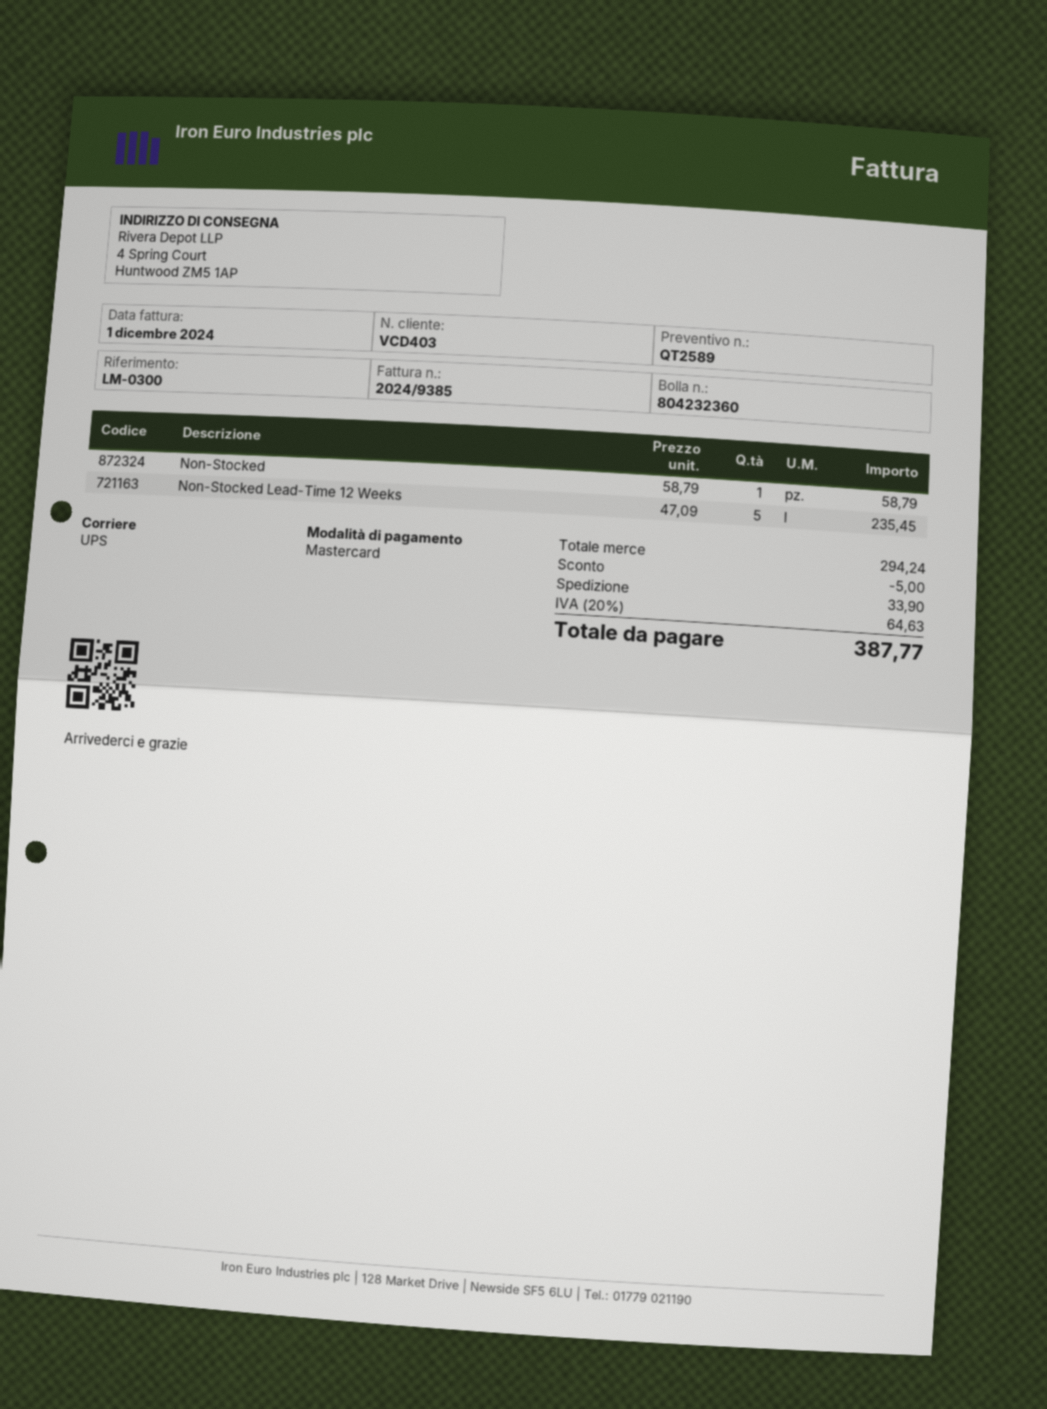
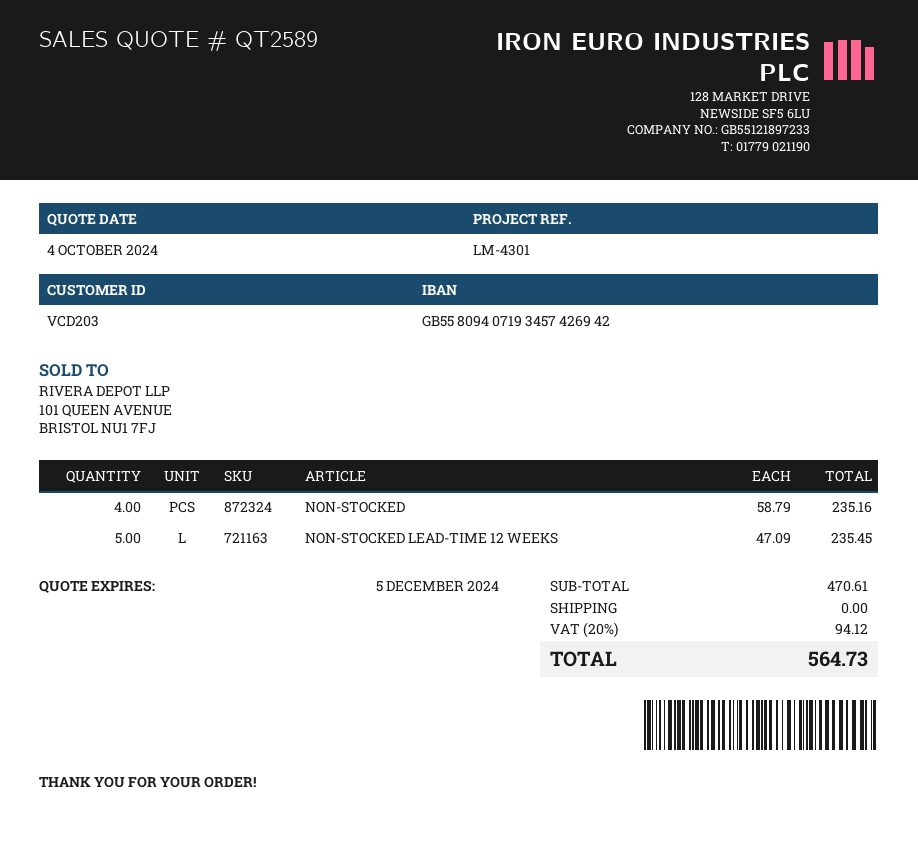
customer number: VCD403 -> VCD203
reference: LM-0300 -> LM-4301
Non-Stocked: 1 x 58.79 = 58.79 -> 4 x 58.79 = 235.16
subtotal: 294.24 -> 470.61
discount: 5.00 -> none
shipping: 33.90 -> 0.00
tax: 20% = 64.63 -> 20% = 94.12
total: 387.77 -> 564.73

